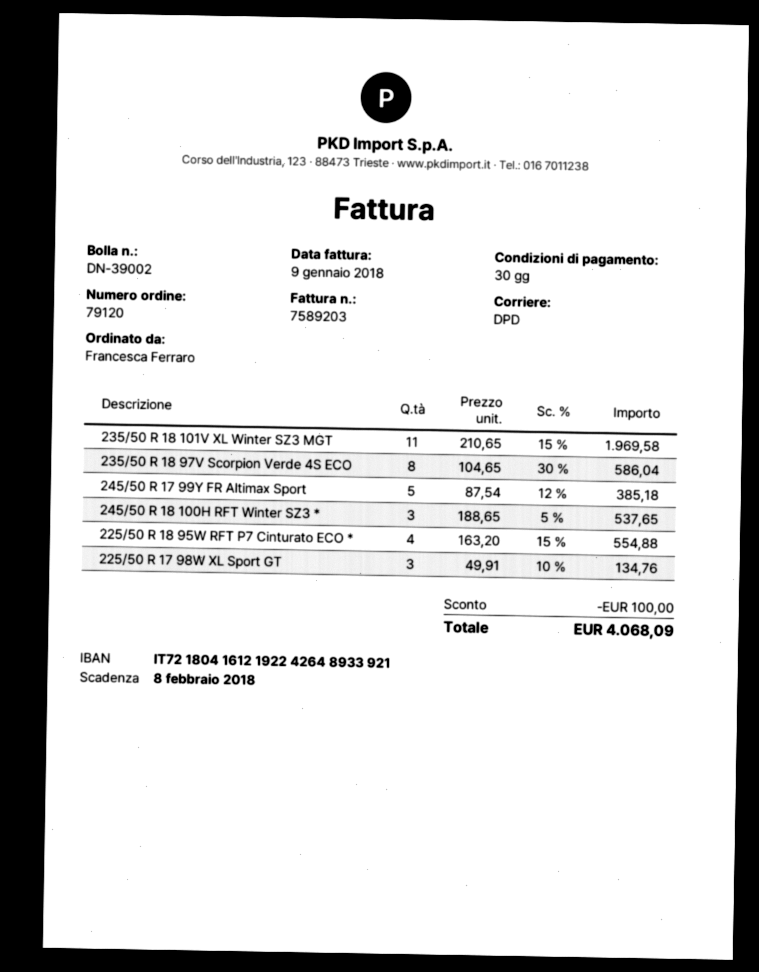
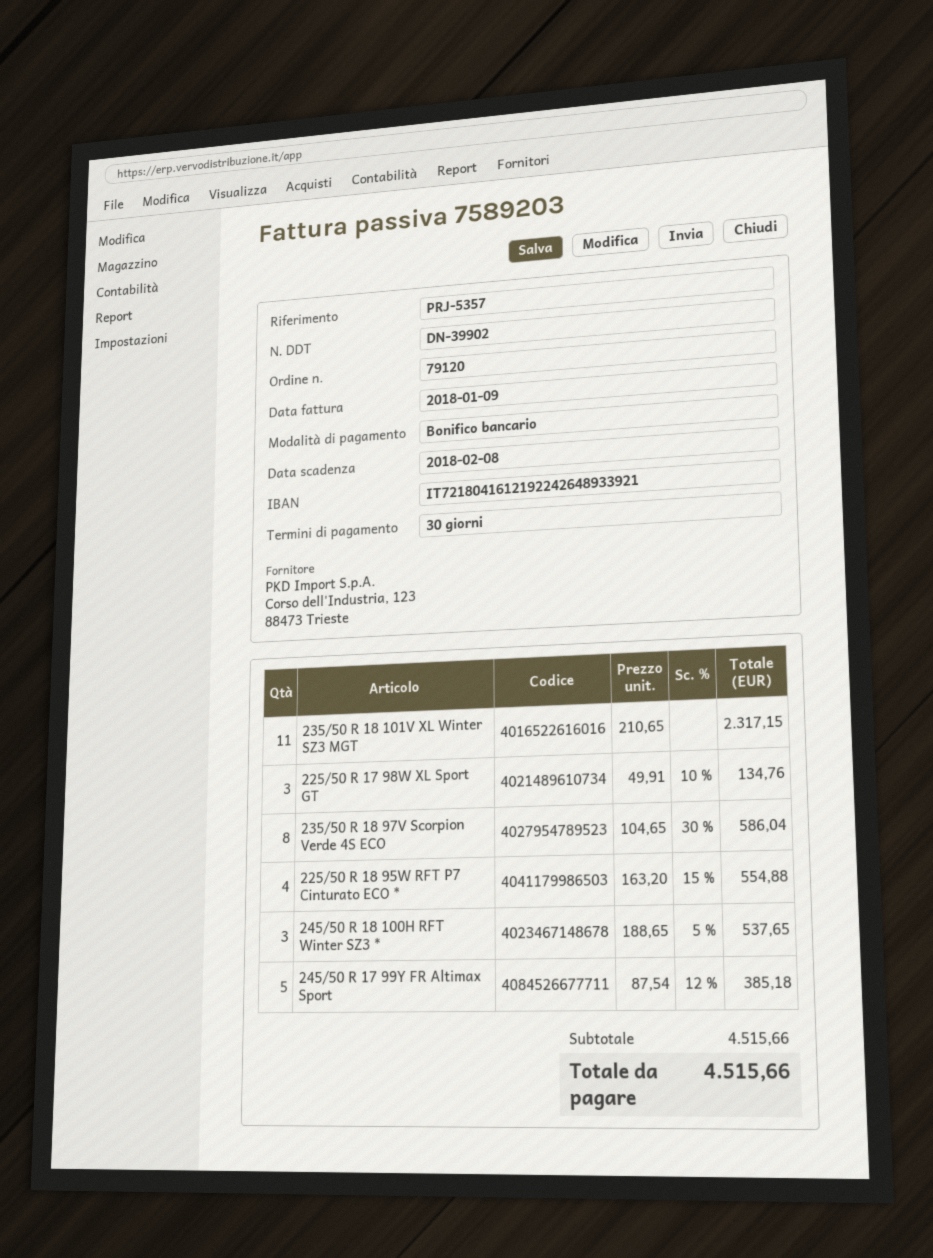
delivery note number: DN-39002 -> DN-39902
235/50 R 18 101V XL Winter SZ3 MGT: 11 x 210.65 - 15% = 1969.58 -> 11 x 210.65 = 2317.15
discount: 100.00 -> none
total: 4068.09 -> 4515.66

